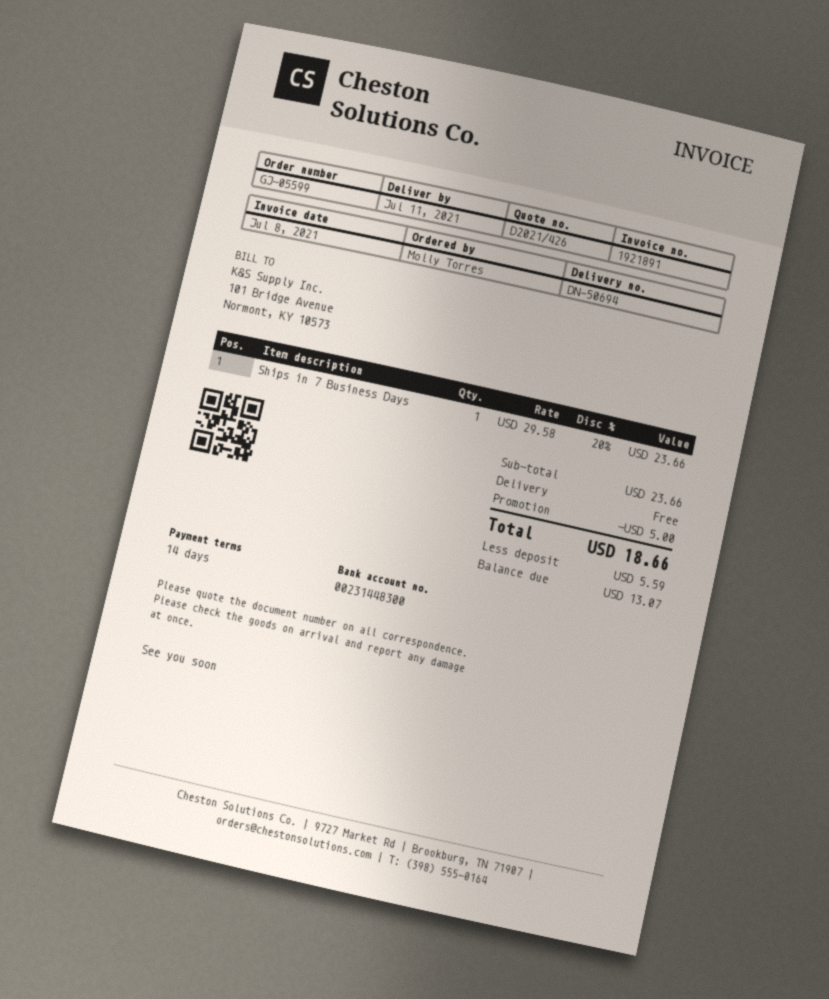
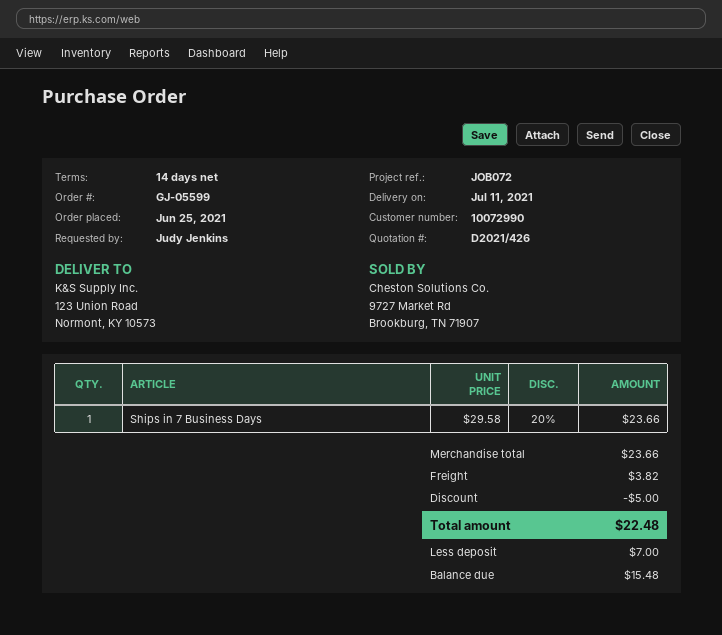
ordered by: Molly Torres -> Judy Jenkins
shipping: 0.00 -> 3.82
total: 18.66 -> 22.48
deposit: 5.59 -> 7.00
balance: 13.07 -> 15.48

